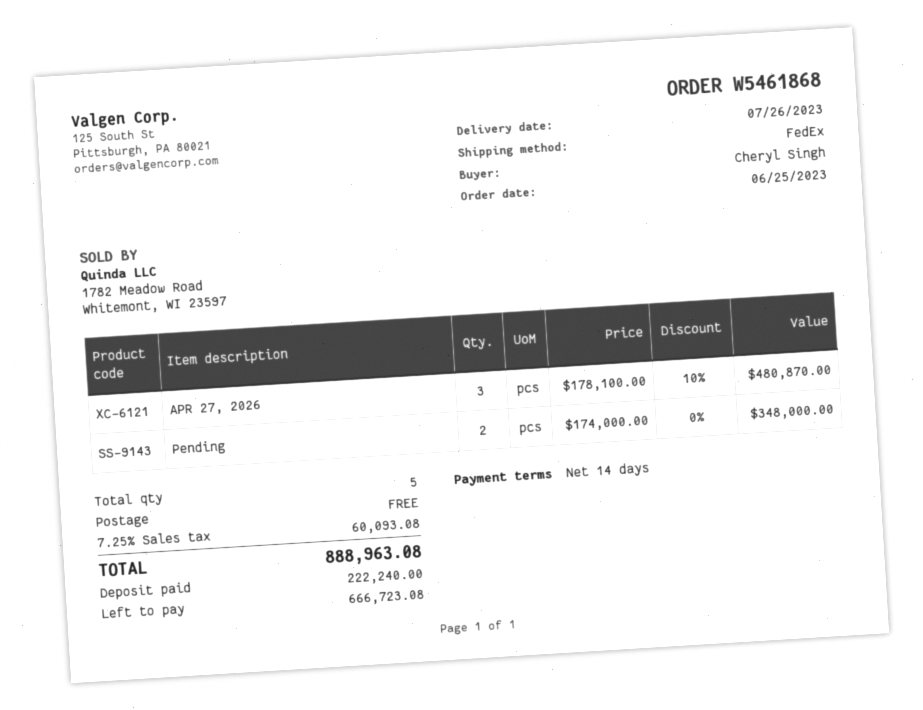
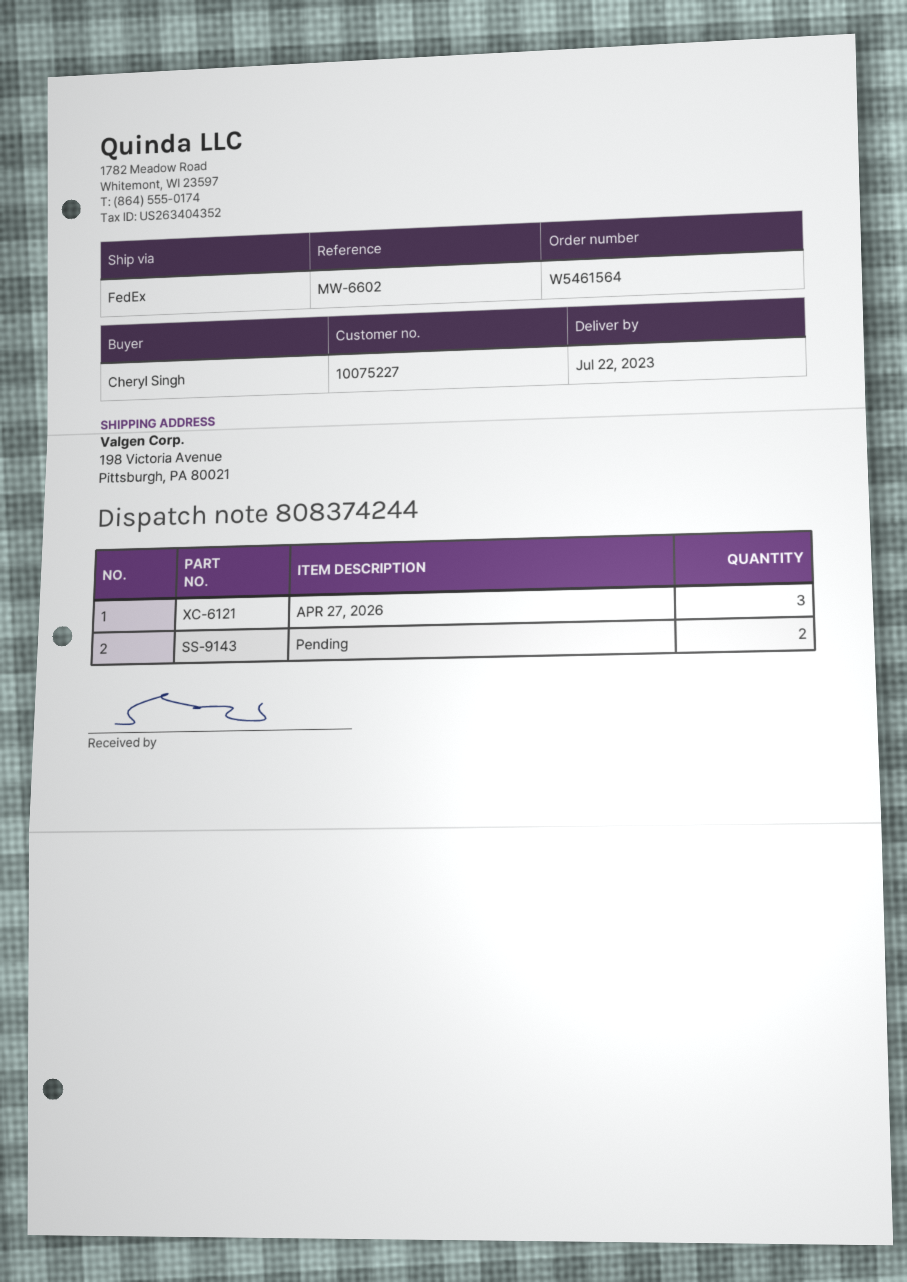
order number: W5461868 -> W5461564
delivery date: 2023-07-26 -> 2023-07-22

